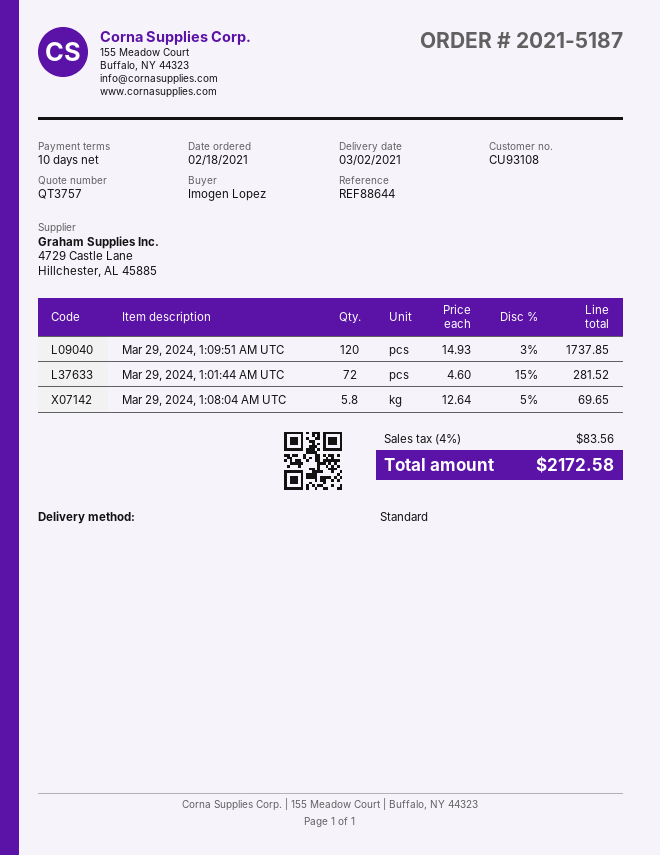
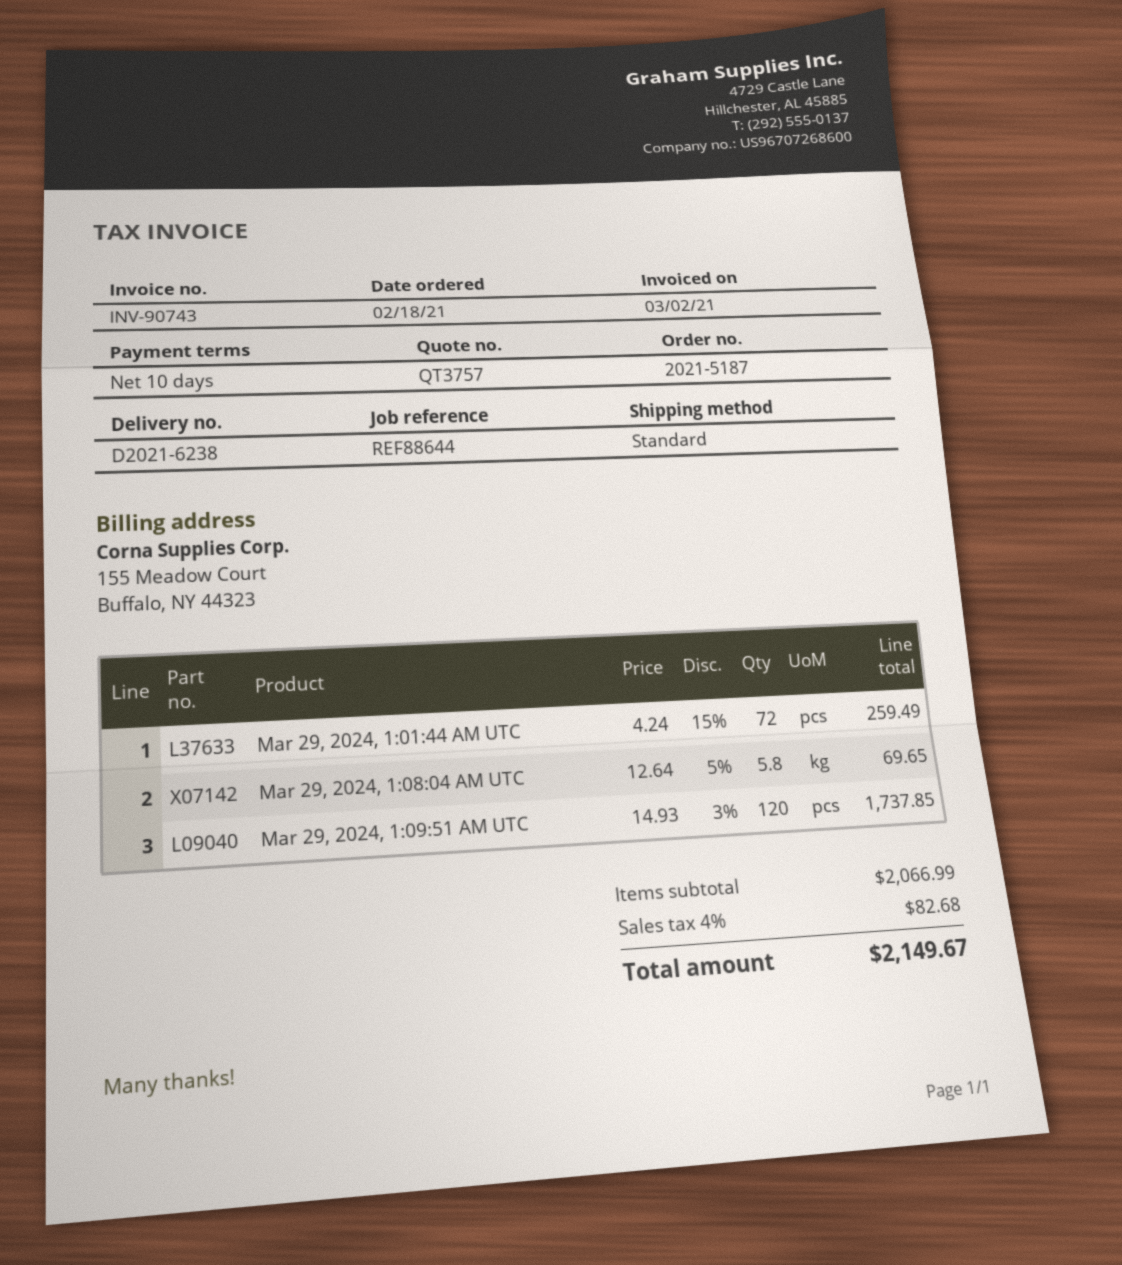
Mar 29, 2024, 1:01:44 AM UTC: 72 x 4.60 - 15% = 281.52 -> 72 x 4.24 - 15% = 259.49
tax: 4% = 83.56 -> 4% = 82.68
total: 2172.58 -> 2149.67

